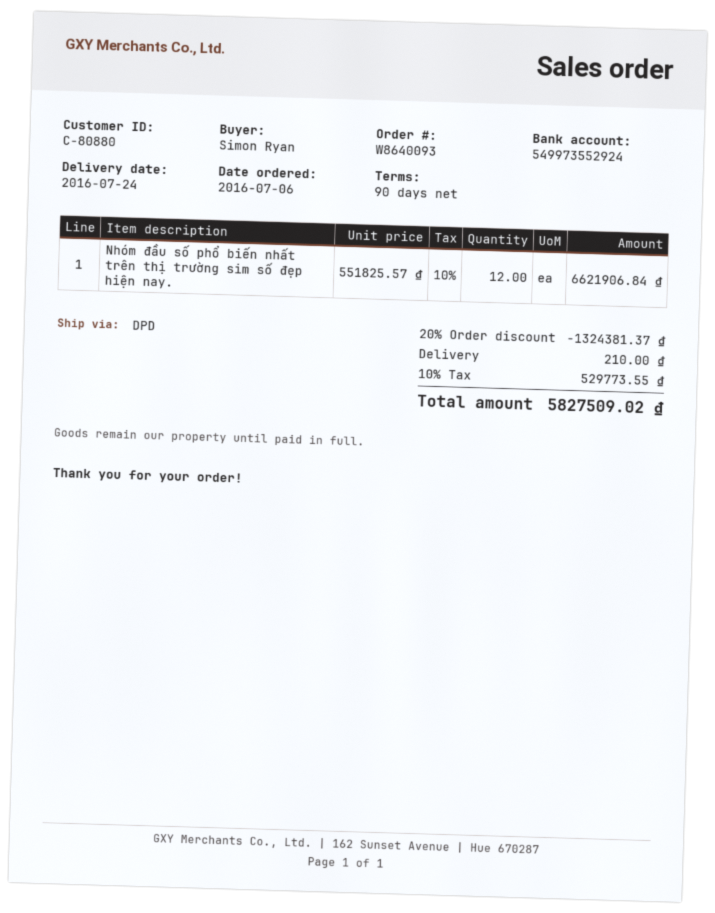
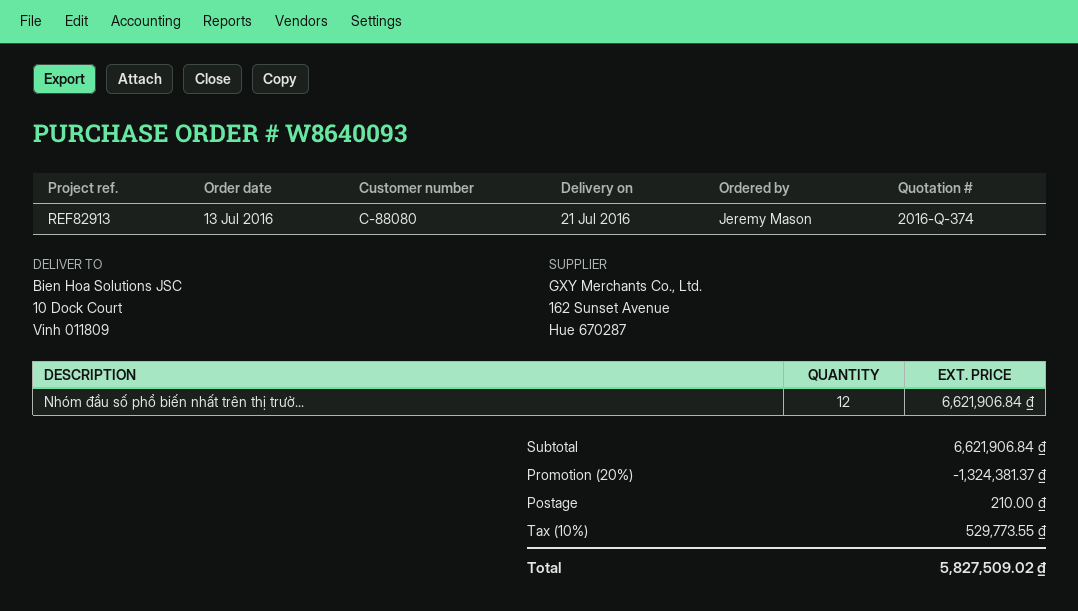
order date: 2016-07-06 -> 2016-07-13
delivery date: 2016-07-24 -> 2016-07-21
customer number: C-80880 -> C-88080
ordered by: Simon Ryan -> Jeremy Mason

